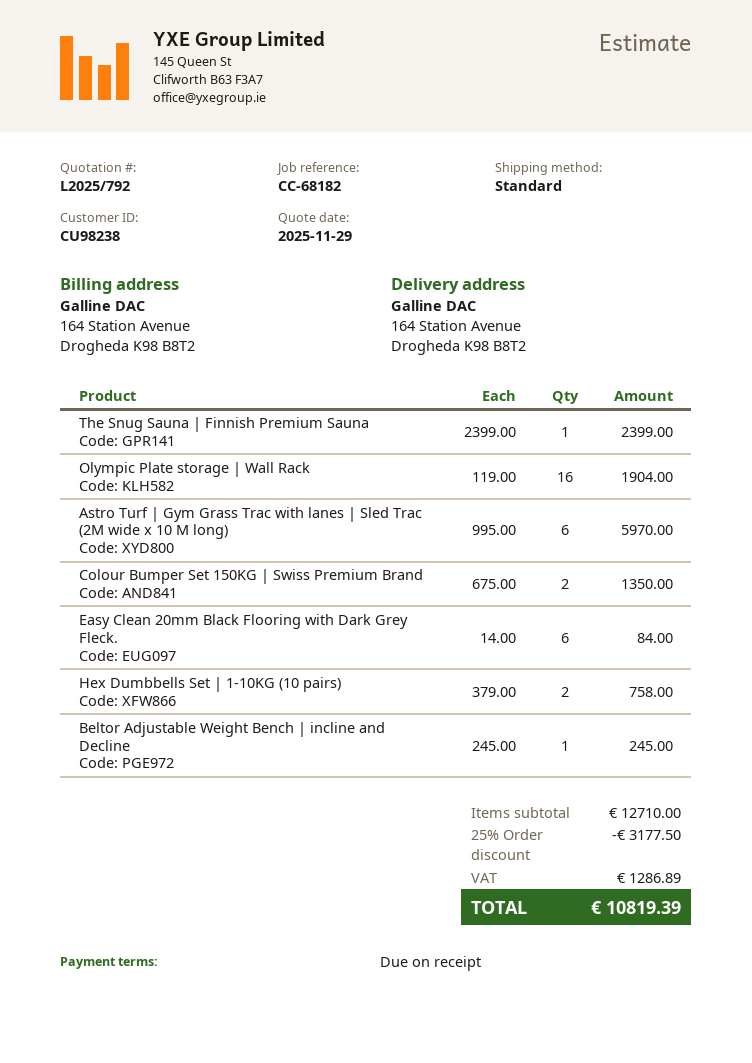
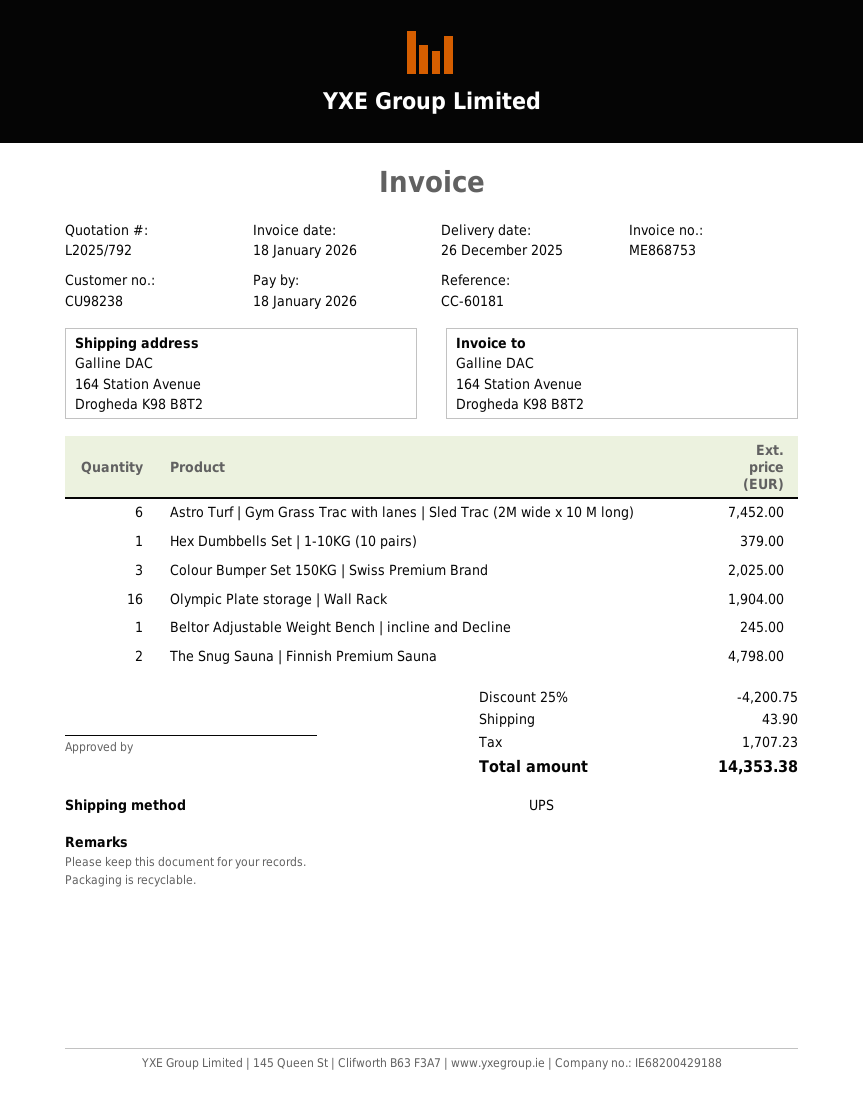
reference: CC-68182 -> CC-60181
shipping method: standard -> UPS
The Snug Sauna | Finnish Premium Sauna: 1 for 2399.00 -> 2 for 4798.00
Astro Turf | Gym Grass Trac with lanes | Sled Trac (2M wide x 10 M long): 6 for 5970.00 -> 6 for 7452.00
Colour Bumper Set 150KG | Swiss Premium Brand: 2 for 1350.00 -> 3 for 2025.00
Easy Clean 20mm Black Flooring with Dark Grey Fleck.: 6 for 84.00 -> none
Hex Dumbbells Set | 1-10KG (10 pairs): 2 for 758.00 -> 1 for 379.00
discount: 25% = 3177.50 -> 25% = 4200.75
shipping: none -> 43.90
tax: 1286.89 -> 1707.23
total: 10819.39 -> 14353.38

